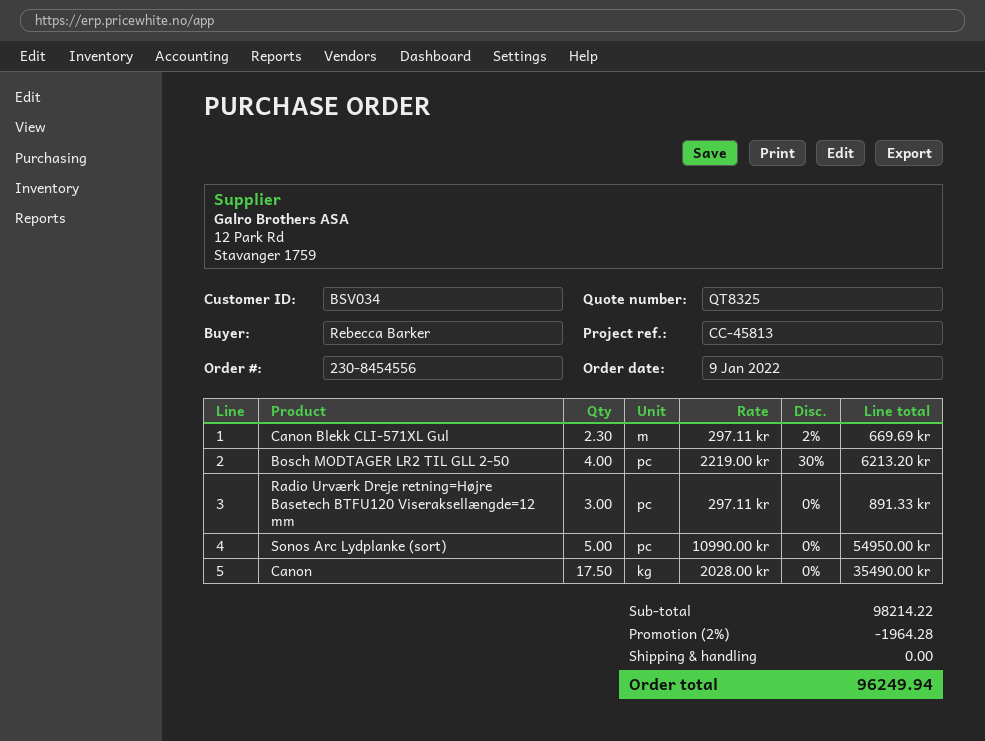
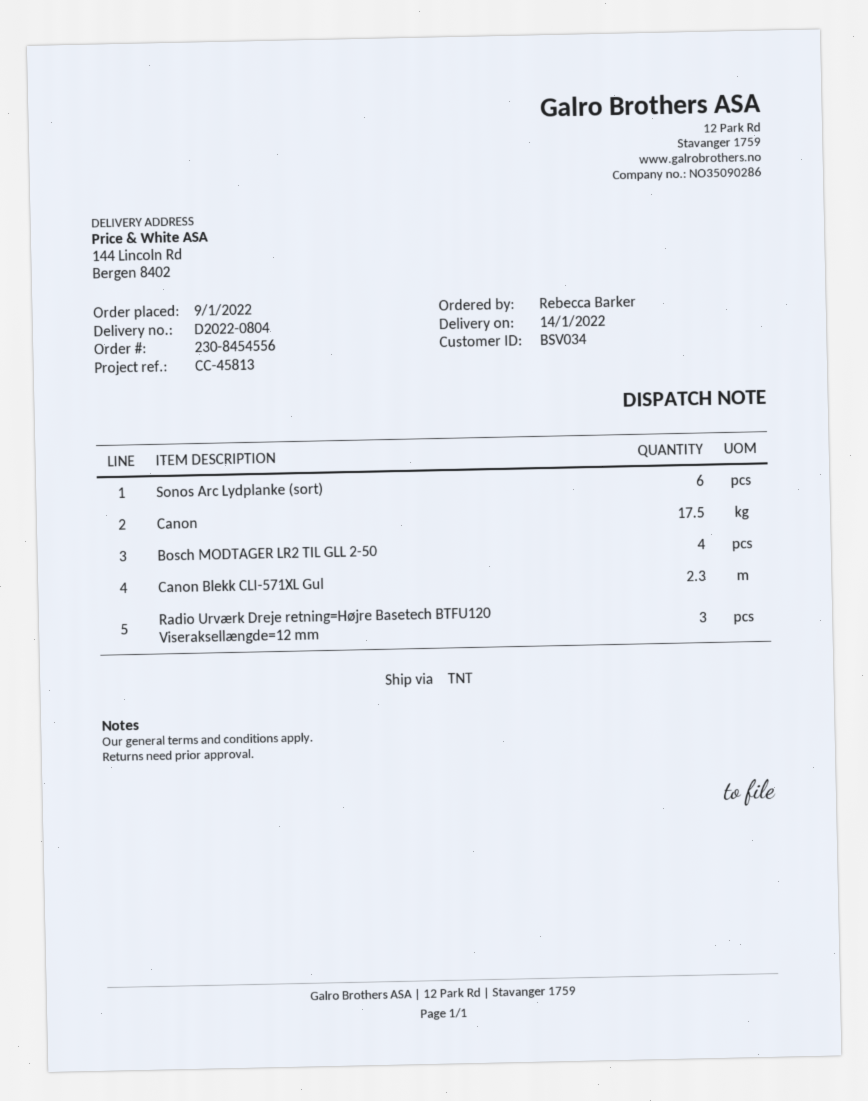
Sonos Arc Lydplanke (sort): 5 -> 6

